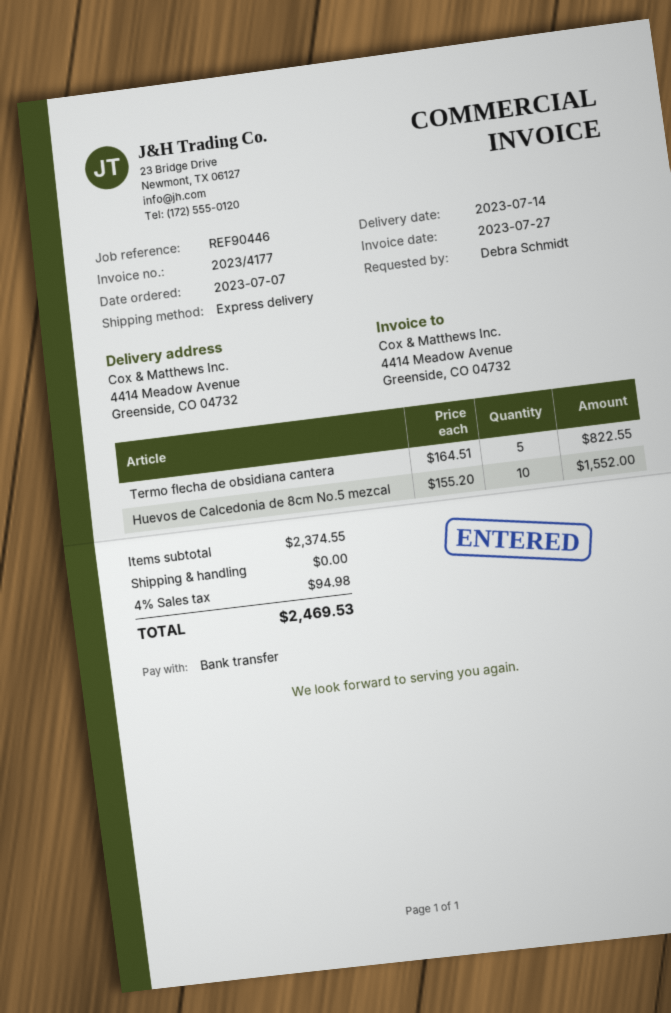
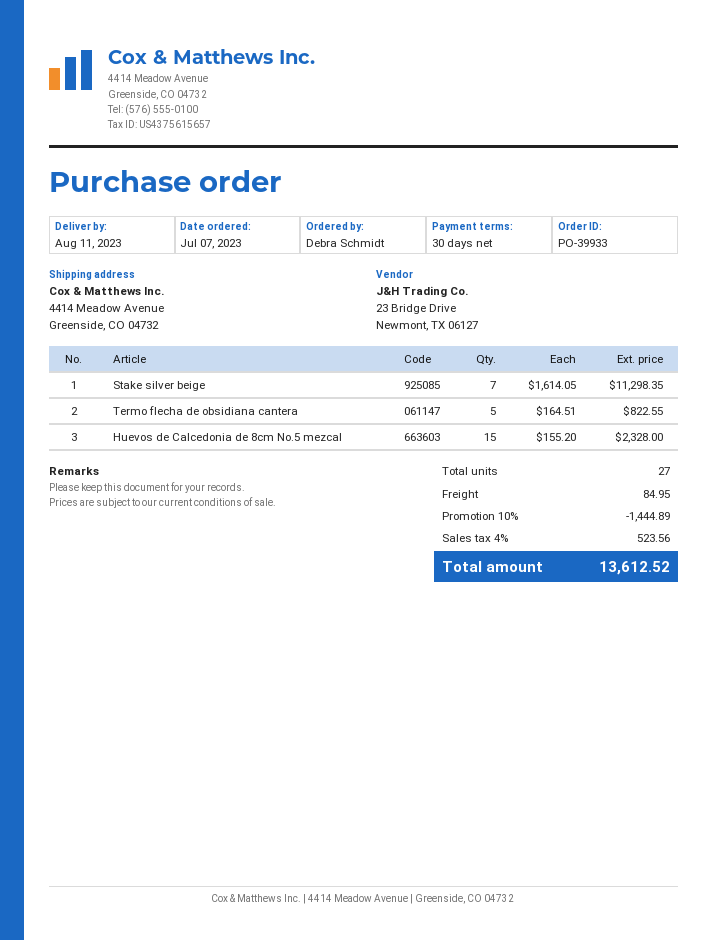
delivery date: 2023-07-14 -> 2023-08-11
Huevos de Calcedonia de 8cm No.5 mezcal: 10 x 155.20 = 1552.00 -> 15 x 155.20 = 2328.00
Stake silver beige: none -> 7 x 1614.05 = 11298.35
discount: none -> 10% = 1444.89
shipping: 0.00 -> 84.95
tax: 4% = 94.98 -> 4% = 523.56
total: 2469.53 -> 13612.52

